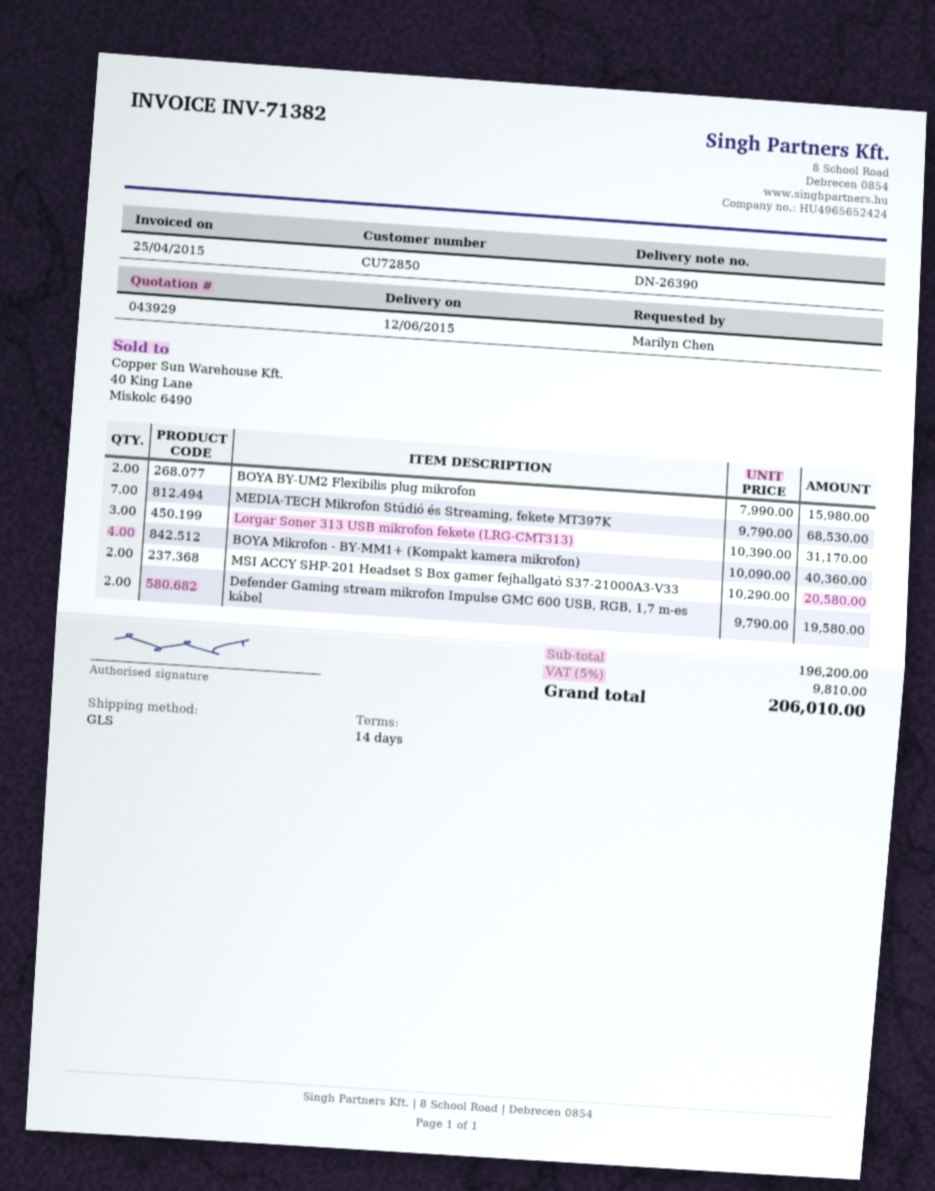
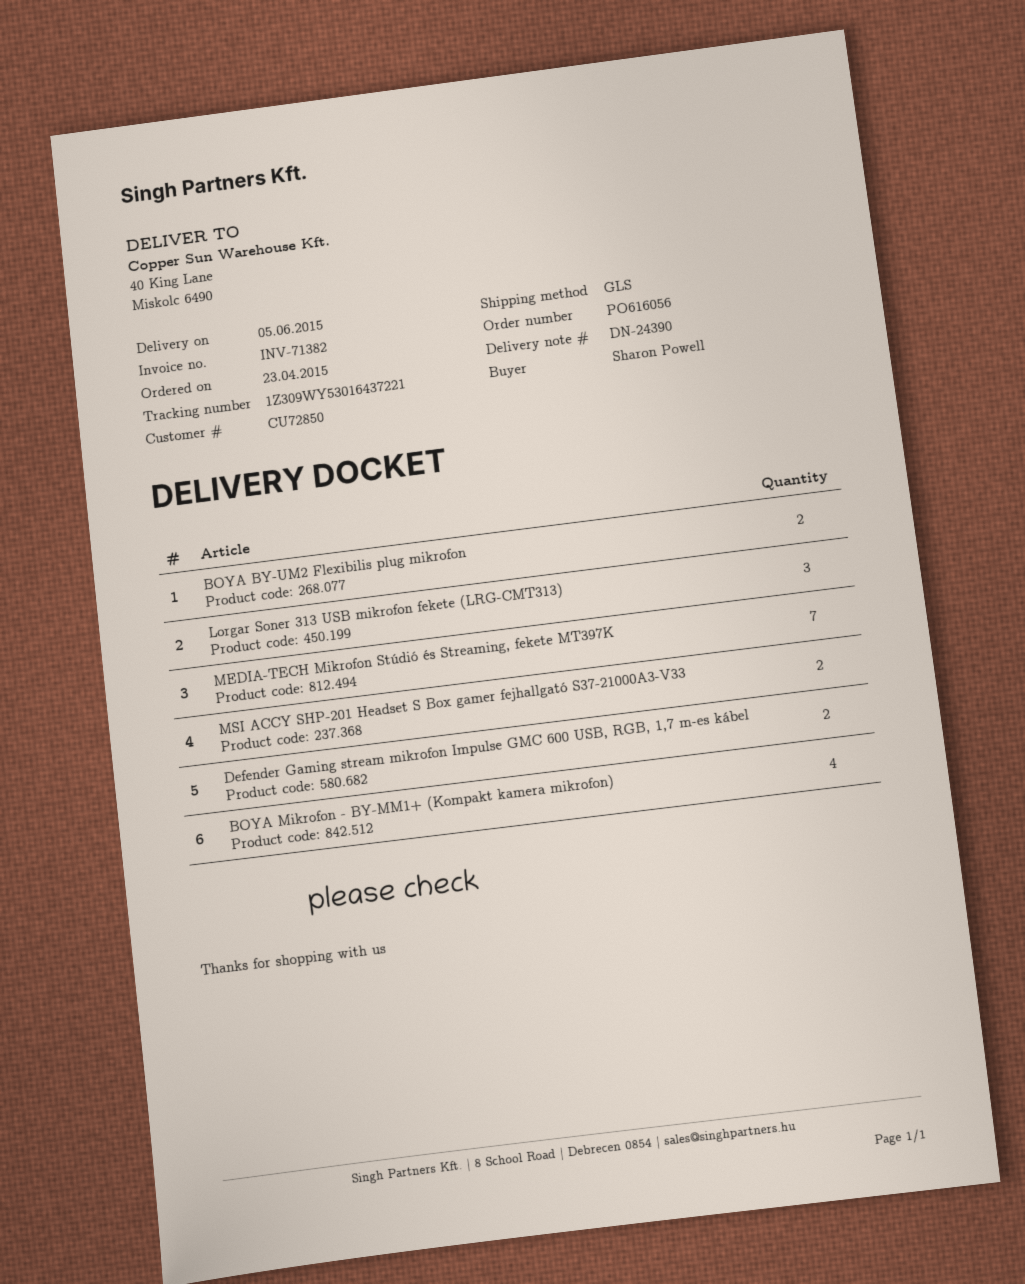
delivery note number: DN-26390 -> DN-24390
delivery date: 2015-06-12 -> 2015-06-05
ordered by: Marilyn Chen -> Sharon Powell

